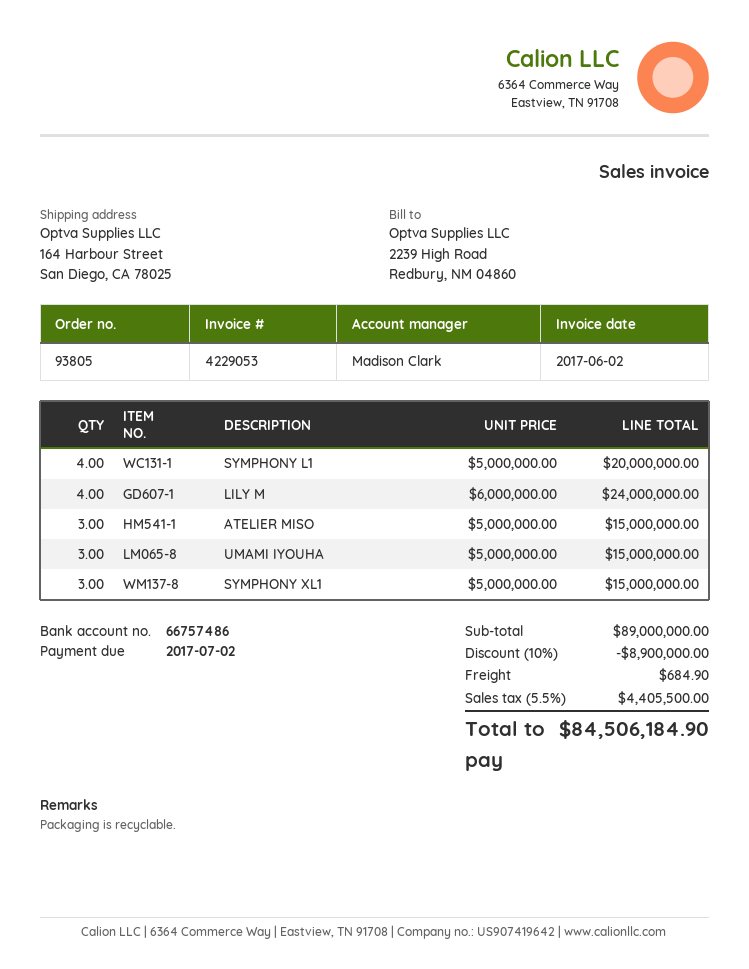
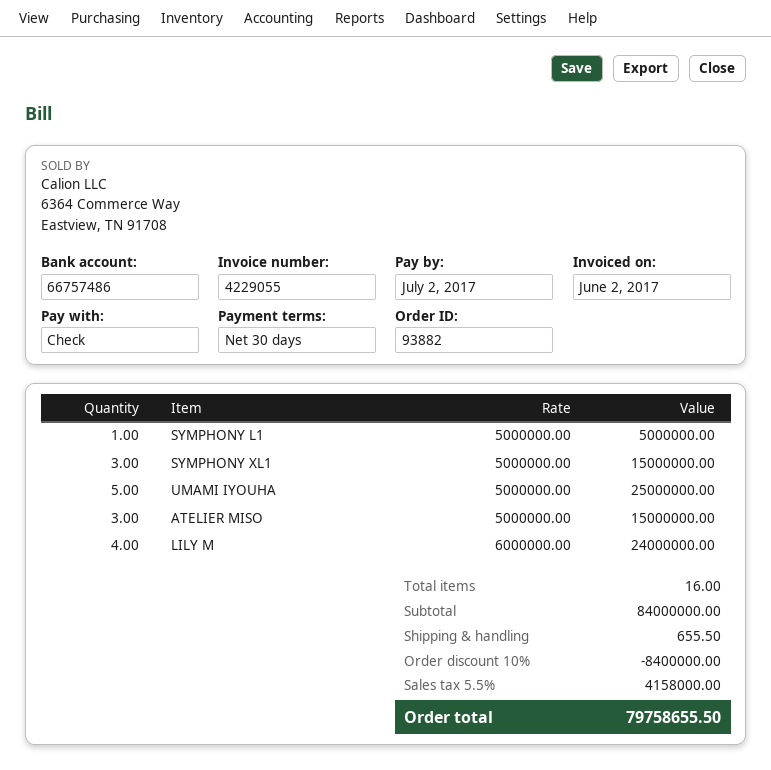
order number: 93805 -> 93882
invoice number: 4229053 -> 4229055
SYMPHONY L1: 4 x 5000000.00 = 20000000.00 -> 1 x 5000000.00 = 5000000.00
UMAMI IYOUHA: 3 x 5000000.00 = 15000000.00 -> 5 x 5000000.00 = 25000000.00
subtotal: 89000000.00 -> 84000000.00
discount: 10% = 8900000.00 -> 10% = 8400000.00
shipping: 684.90 -> 655.50
tax: 5.5% = 4405500.00 -> 5.5% = 4158000.00
total: 84506184.90 -> 79758655.50

